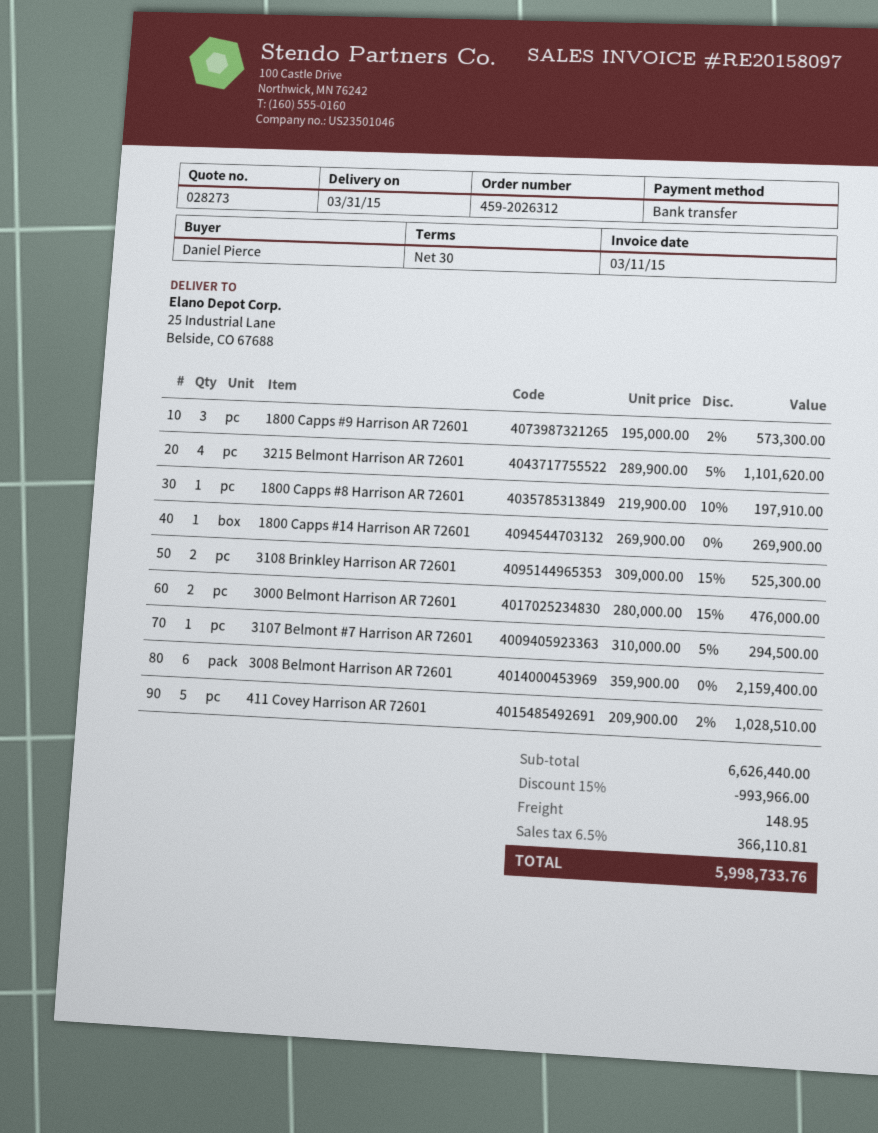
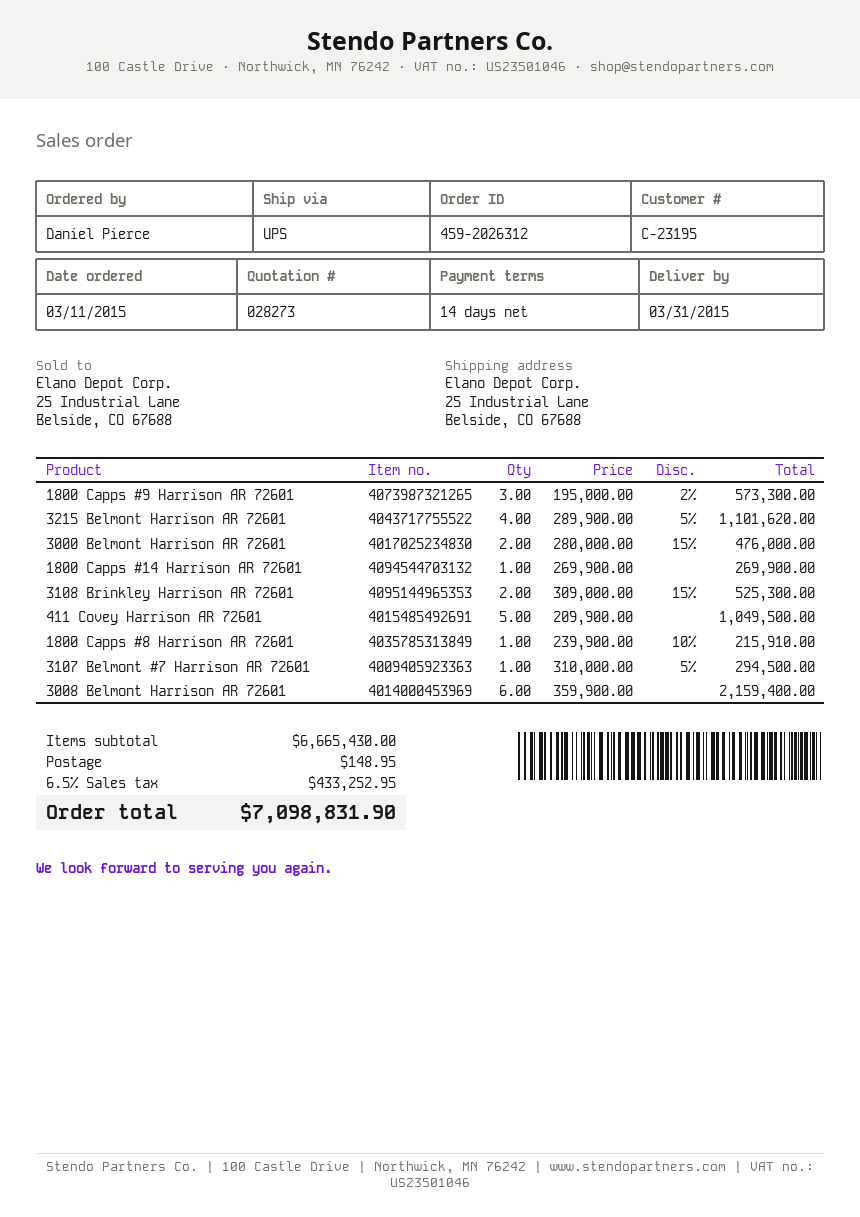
payment terms: 30 days -> 14 days
1800 Capps #8 Harrison AR 72601: 1 x 219900.00 - 10% = 197910.00 -> 1 x 239900.00 - 10% = 215910.00
411 Covey Harrison AR 72601: 5 x 209900.00 - 2% = 1028510.00 -> 5 x 209900.00 = 1049500.00
subtotal: 6626440.00 -> 6665430.00
discount: 15% = 993966.00 -> none
tax: 6.5% = 366110.81 -> 6.5% = 433252.95
total: 5998733.76 -> 7098831.90

